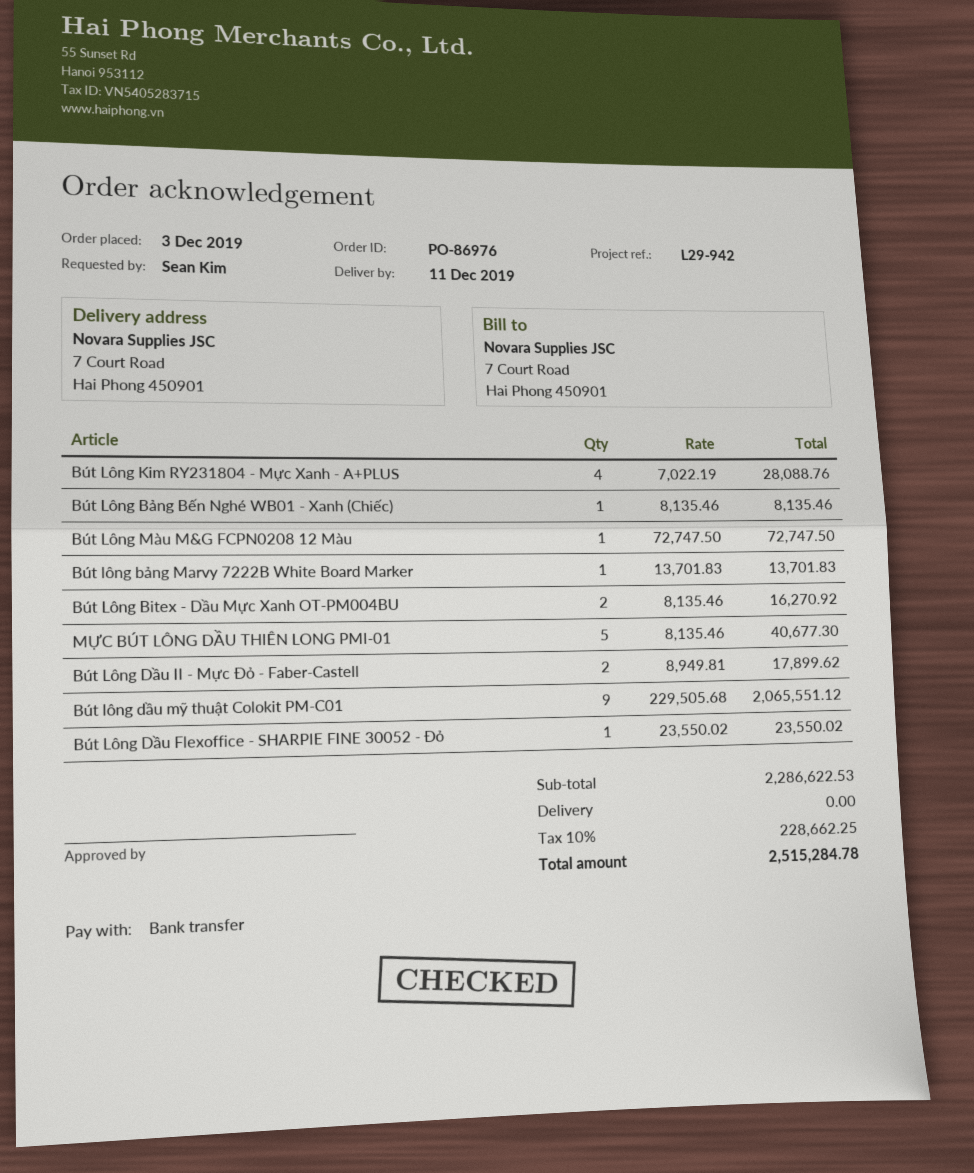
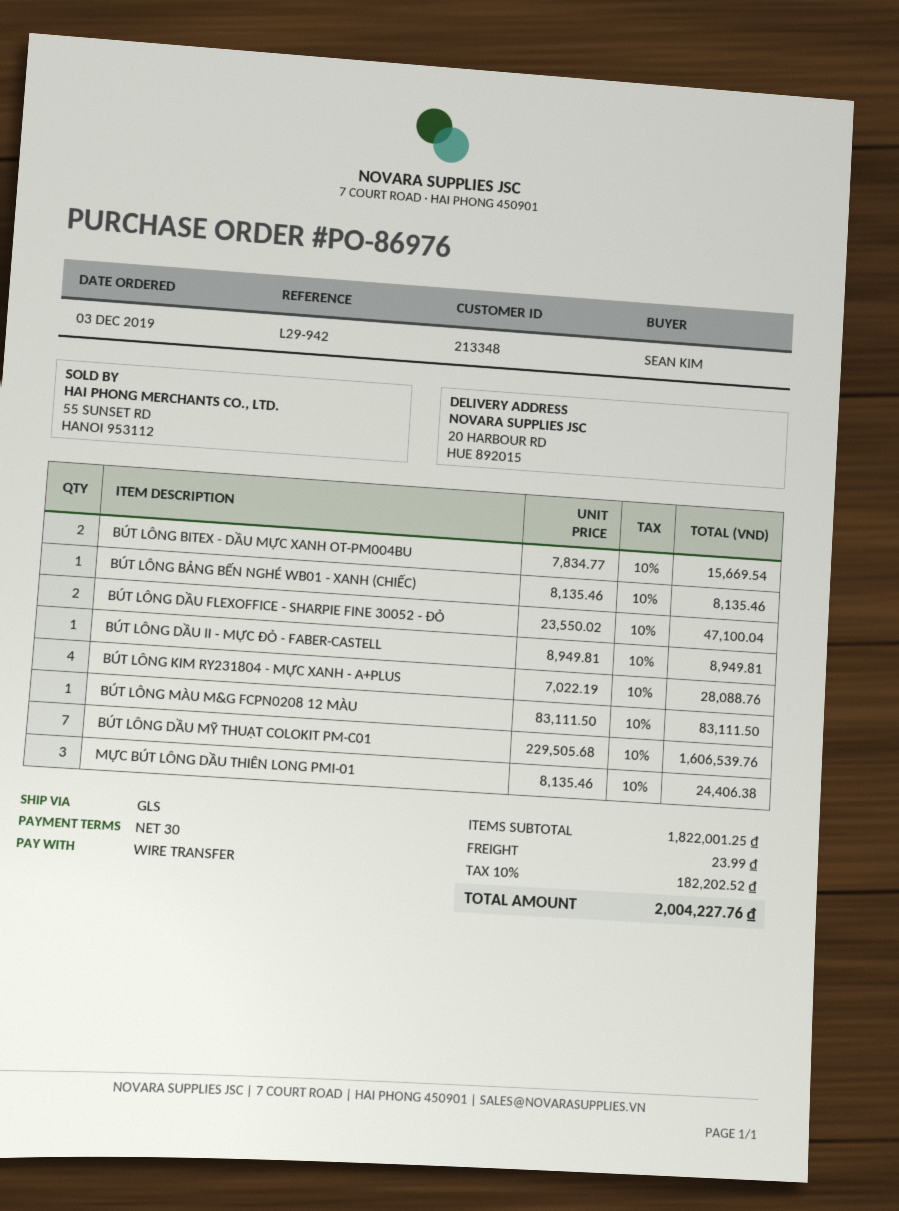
ship to: 7 Court Road, Hai Phong 450901 -> 20 HARBOUR RD, HUE 892015
Bút Lông Màu M&G FCPN0208 12 Màu: 1 x 72747.50 = 72747.50 -> 1 x 83111.50 = 83111.50
Bút lông bảng Marvy 7222B White Board Marker: 1 x 13701.83 = 13701.83 -> none
Bút Lông Bitex - Dầu Mực Xanh OT-PM004BU: 2 x 8135.46 = 16270.92 -> 2 x 7834.77 = 15669.54
MỰC BÚT LÔNG DẦU THIÊN LONG PMI-01: 5 x 8135.46 = 40677.30 -> 3 x 8135.46 = 24406.38
Bút Lông Dầu II - Mực Đỏ - Faber-Castell: 2 x 8949.81 = 17899.62 -> 1 x 8949.81 = 8949.81
Bút lông dầu mỹ thuật Colokit PM-C01: 9 x 229505.68 = 2065551.12 -> 7 x 229505.68 = 1606539.76
Bút Lông Dầu Flexoffice - SHARPIE FINE 30052 - Đỏ: 1 x 23550.02 = 23550.02 -> 2 x 23550.02 = 47100.04
subtotal: 2286622.53 -> 1822001.25
shipping: 0.00 -> 23.99
tax: 10% = 228662.25 -> 10% = 182202.52
total: 2515284.78 -> 2004227.76

